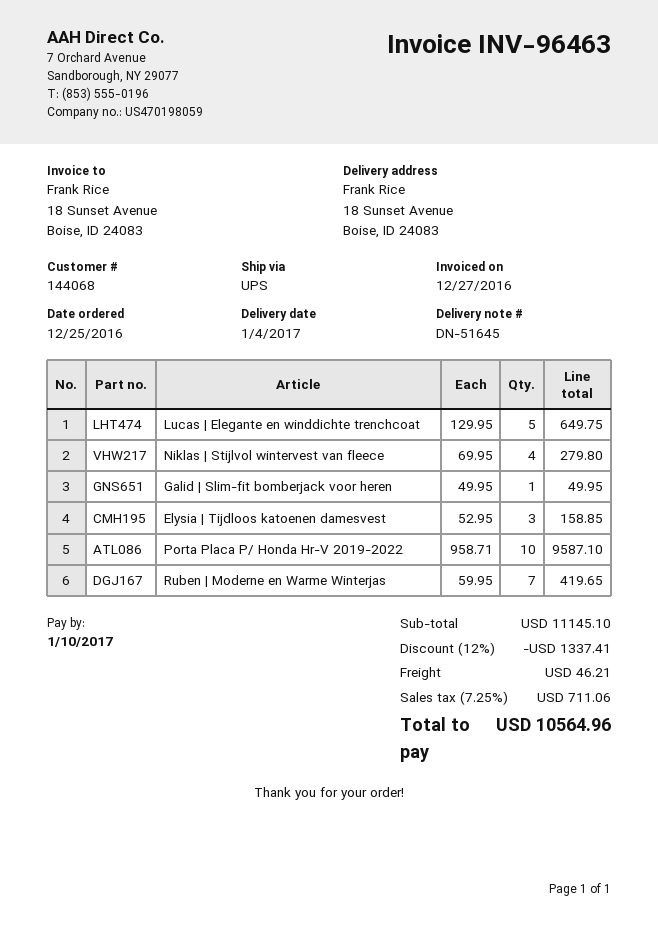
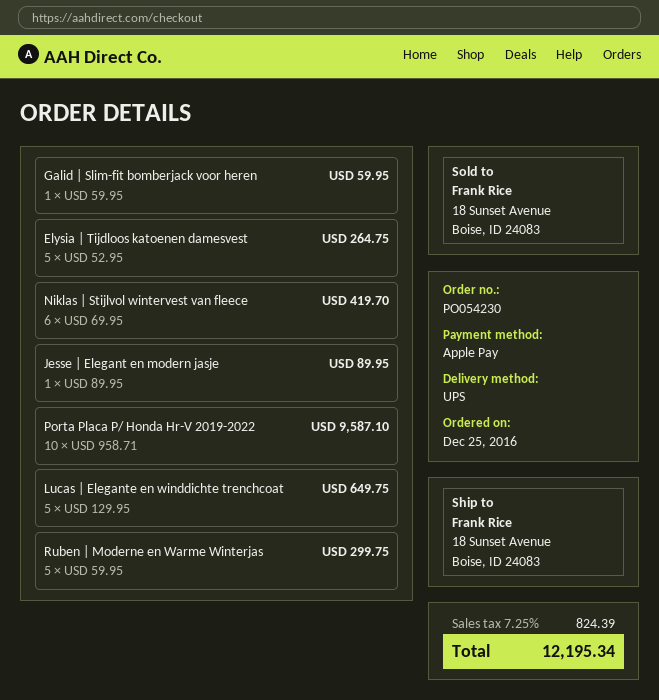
Niklas | Stijlvol wintervest van fleece: 4 x 69.95 = 279.80 -> 6 x 69.95 = 419.70
Galid | Slim-fit bomberjack voor heren: 1 x 49.95 = 49.95 -> 1 x 59.95 = 59.95
Elysia | Tijdloos katoenen damesvest: 3 x 52.95 = 158.85 -> 5 x 52.95 = 264.75
Ruben | Moderne en Warme Winterjas: 7 x 59.95 = 419.65 -> 5 x 59.95 = 299.75
Jesse | Elegant en modern jasje: none -> 1 x 89.95 = 89.95
discount: 12% = 1337.41 -> none
shipping: 46.21 -> none
tax: 7.25% = 711.06 -> 7.25% = 824.39
total: 10564.96 -> 12195.34

